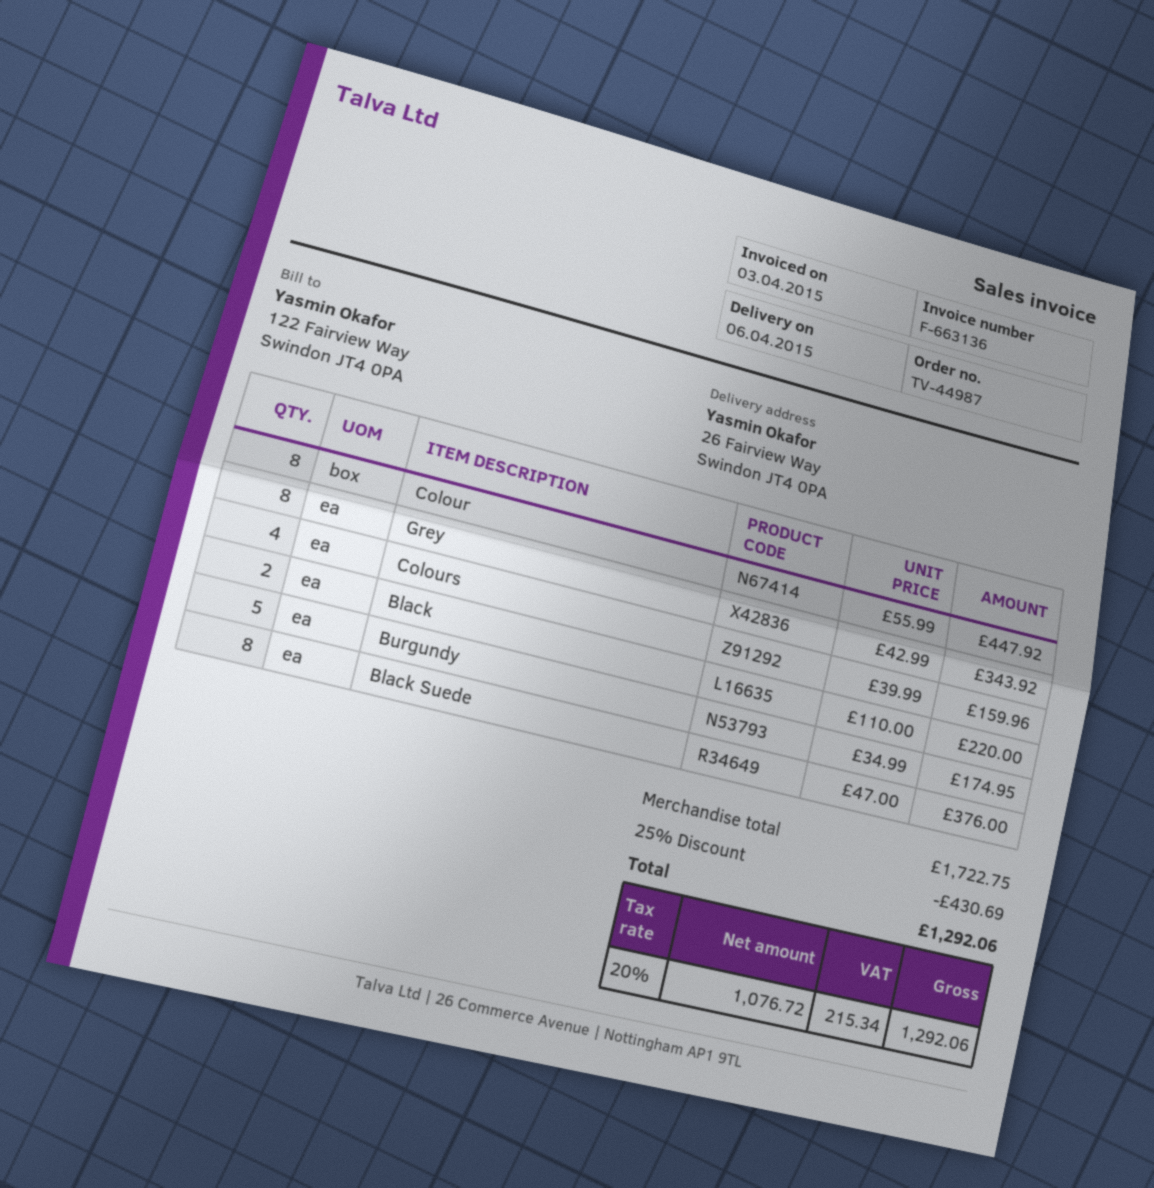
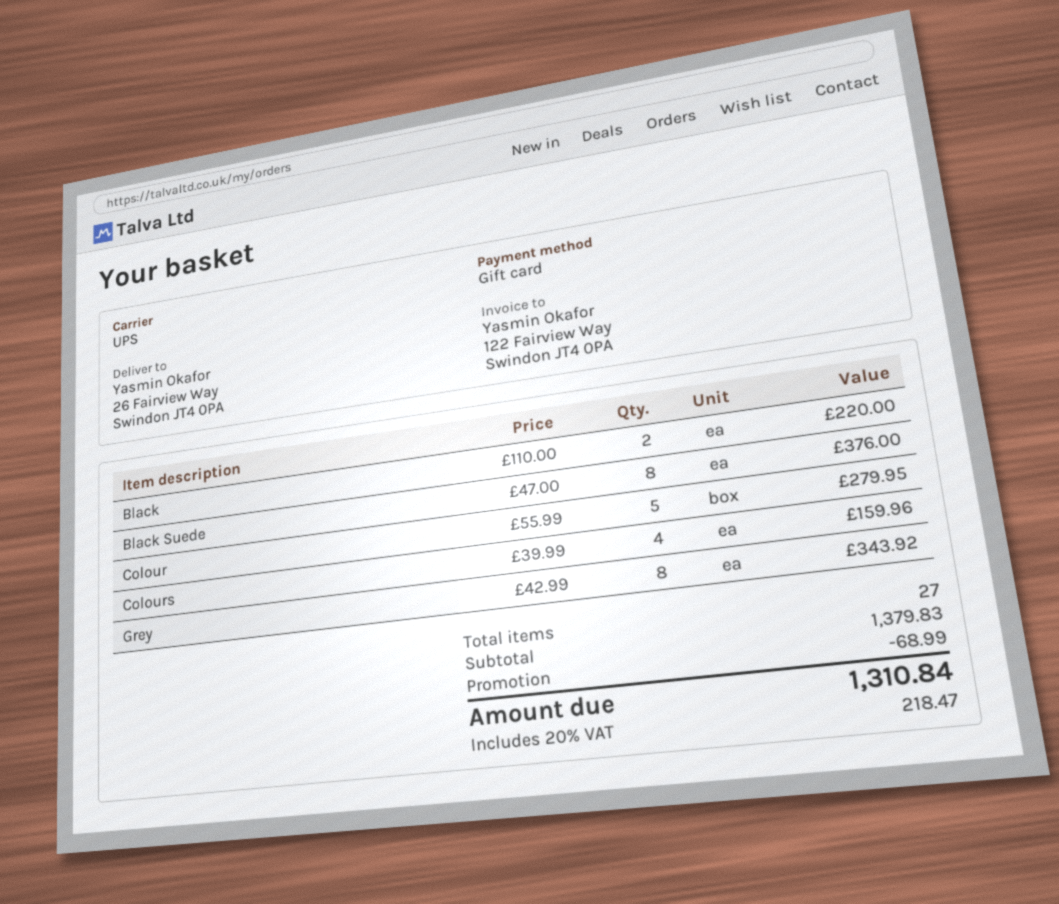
Colour: 8 x 55.99 = 447.92 -> 5 x 55.99 = 279.95
Burgundy: 5 x 34.99 = 174.95 -> none
subtotal: 1722.75 -> 1379.83
discount: 430.69 -> 68.99
tax: 20% = 215.34 -> 20% = 218.47
total: 1292.06 -> 1310.84

